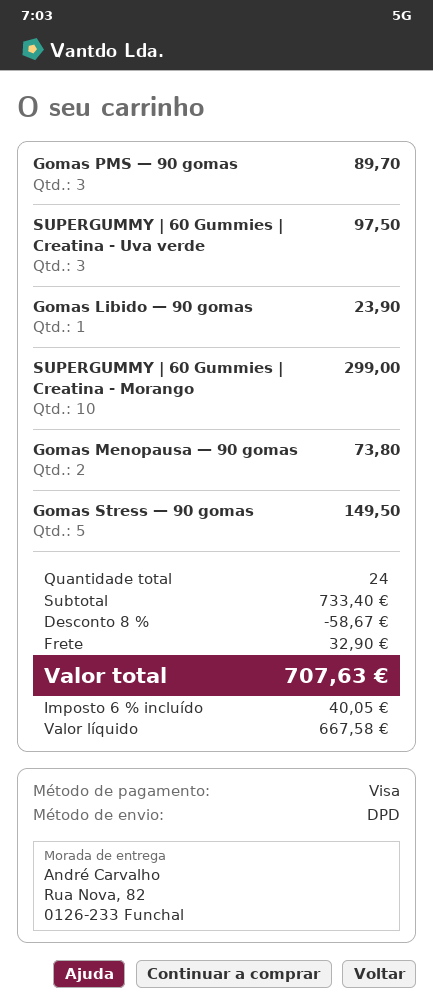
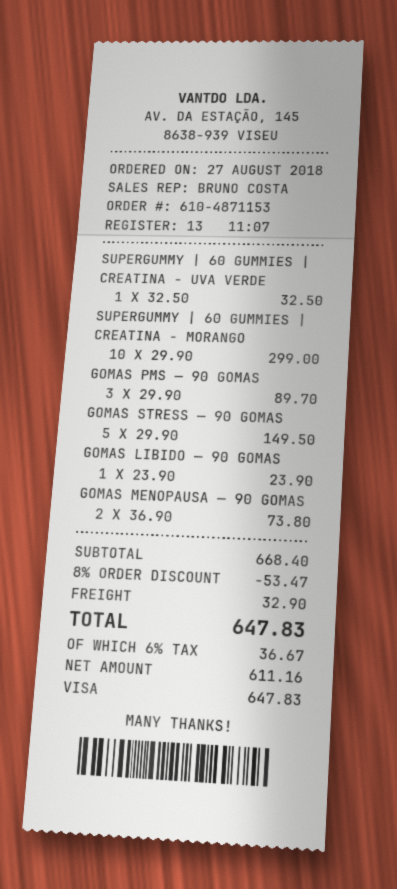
SUPERGUMMY | 60 Gummies | Creatina - Uva verde: 3 for 97.50 -> 1 for 32.50
subtotal: 733.40 -> 668.40
discount: 8% = 58.67 -> 8% = 53.47
net: 667.58 -> 611.16
tax: 6% = 40.05 -> 6% = 36.67
total: 707.63 -> 647.83

